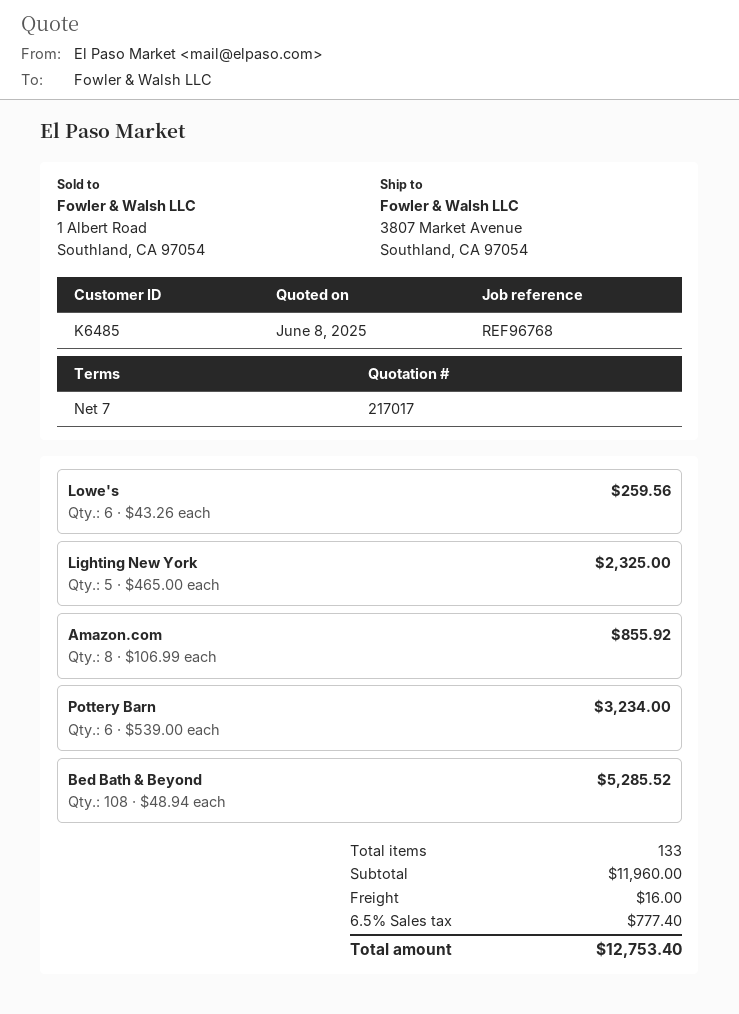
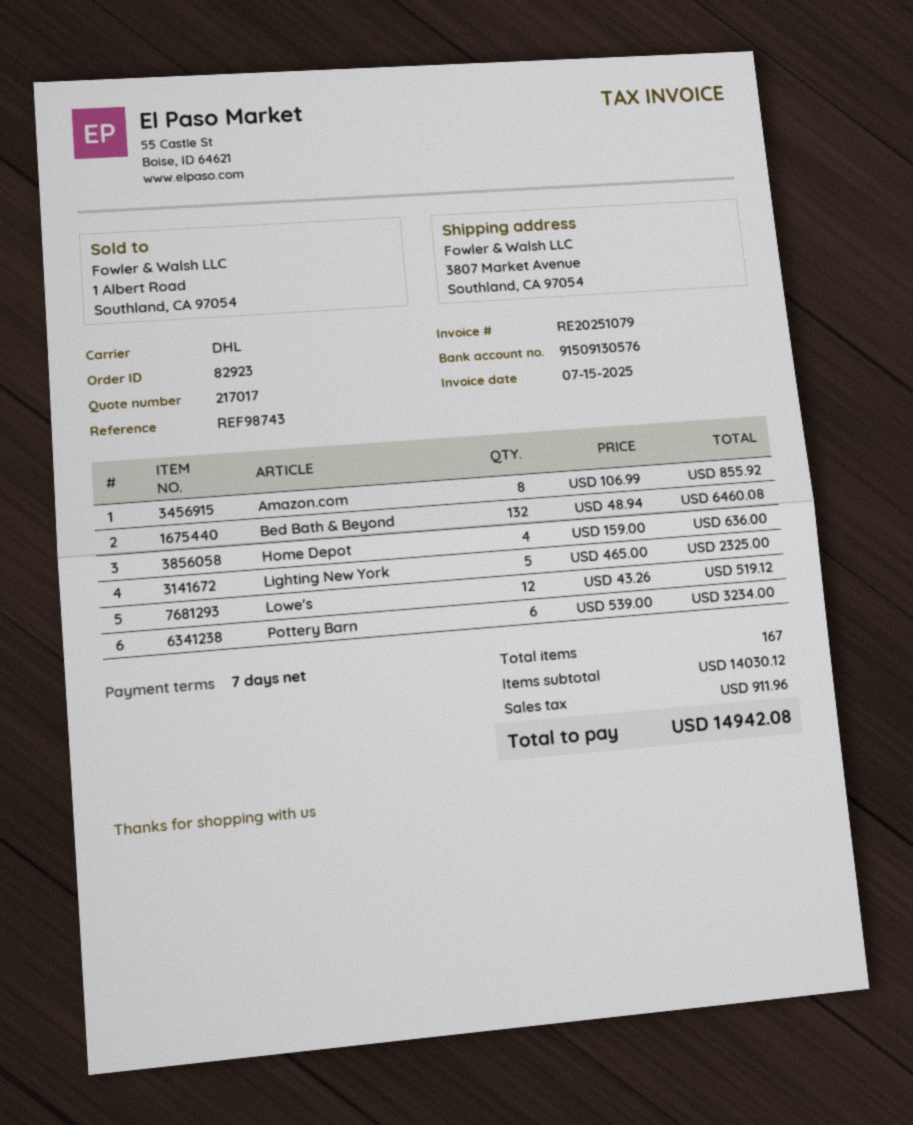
reference: REF96768 -> REF98743
Lowe's: 6 x 43.26 = 259.56 -> 12 x 43.26 = 519.12
Bed Bath & Beyond: 108 x 48.94 = 5285.52 -> 132 x 48.94 = 6460.08
Home Depot: none -> 4 x 159.00 = 636.00
total quantity: 133 -> 167
subtotal: 11960.00 -> 14030.12
shipping: 16.00 -> none
tax: 777.40 -> 911.96
total: 12753.40 -> 14942.08

